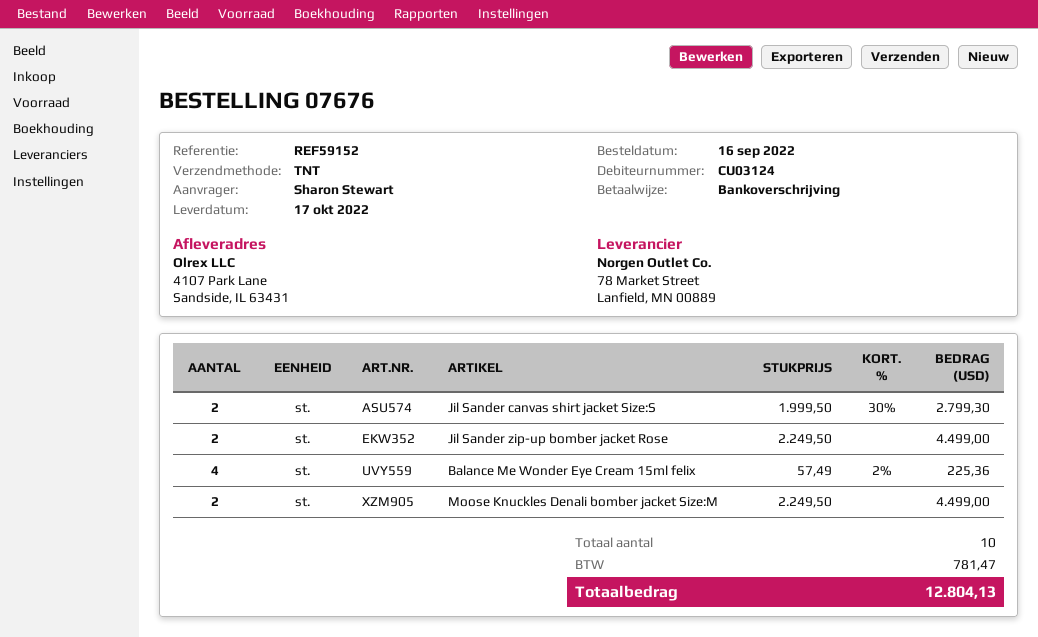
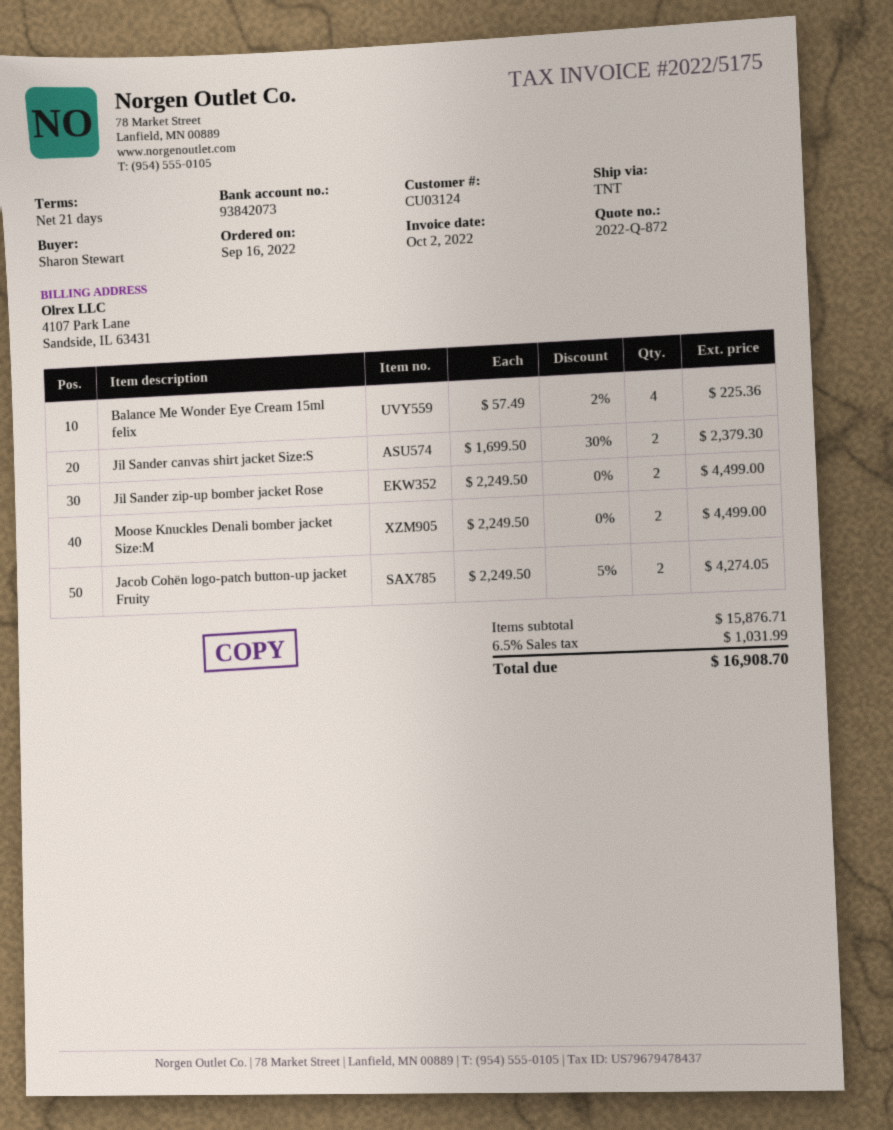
Jil Sander canvas shirt jacket Size:S: 2 x 1999.50 - 30% = 2799.30 -> 2 x 1699.50 - 30% = 2379.30
Jacob Cohën logo-patch button-up jacket Fruity: none -> 2 x 2249.50 - 5% = 4274.05
tax: 781.47 -> 1031.99
total: 12804.13 -> 16908.70

